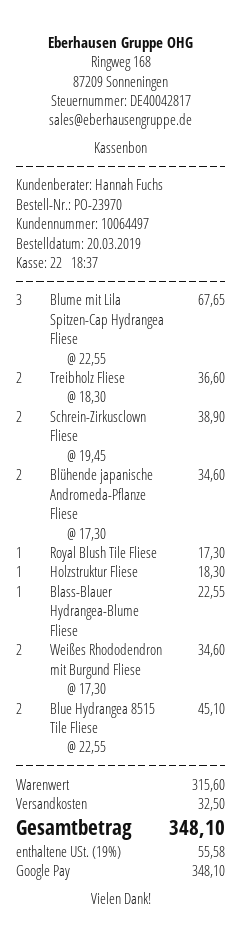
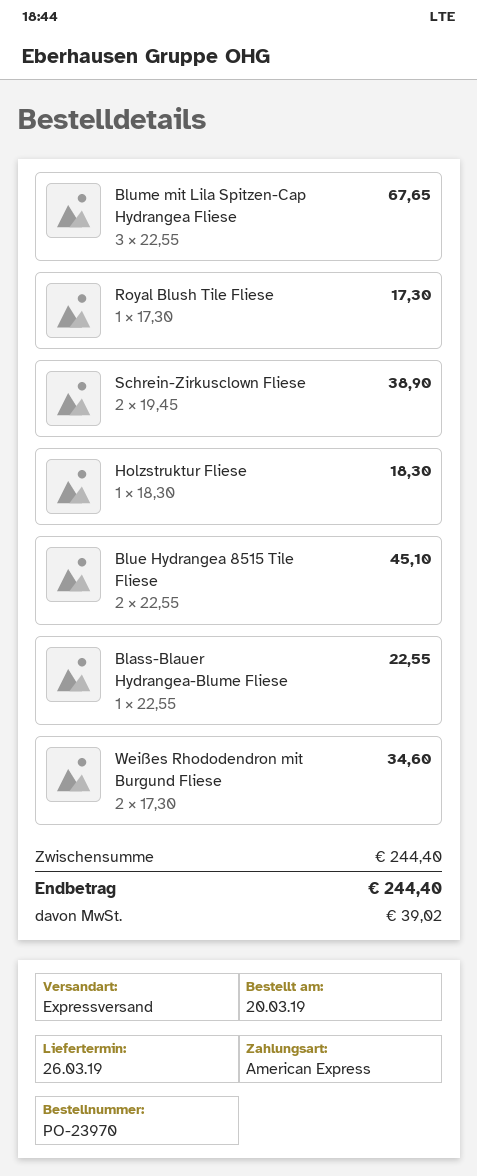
payment method: Google Pay -> American Express
Treibholz Fliese: 2 x 18.30 = 36.60 -> none
Blühende japanische Andromeda-Pflanze Fliese: 2 x 17.30 = 34.60 -> none
subtotal: 315.60 -> 244.40
shipping: 32.50 -> none
tax: 55.58 -> 39.02
total: 348.10 -> 244.40

